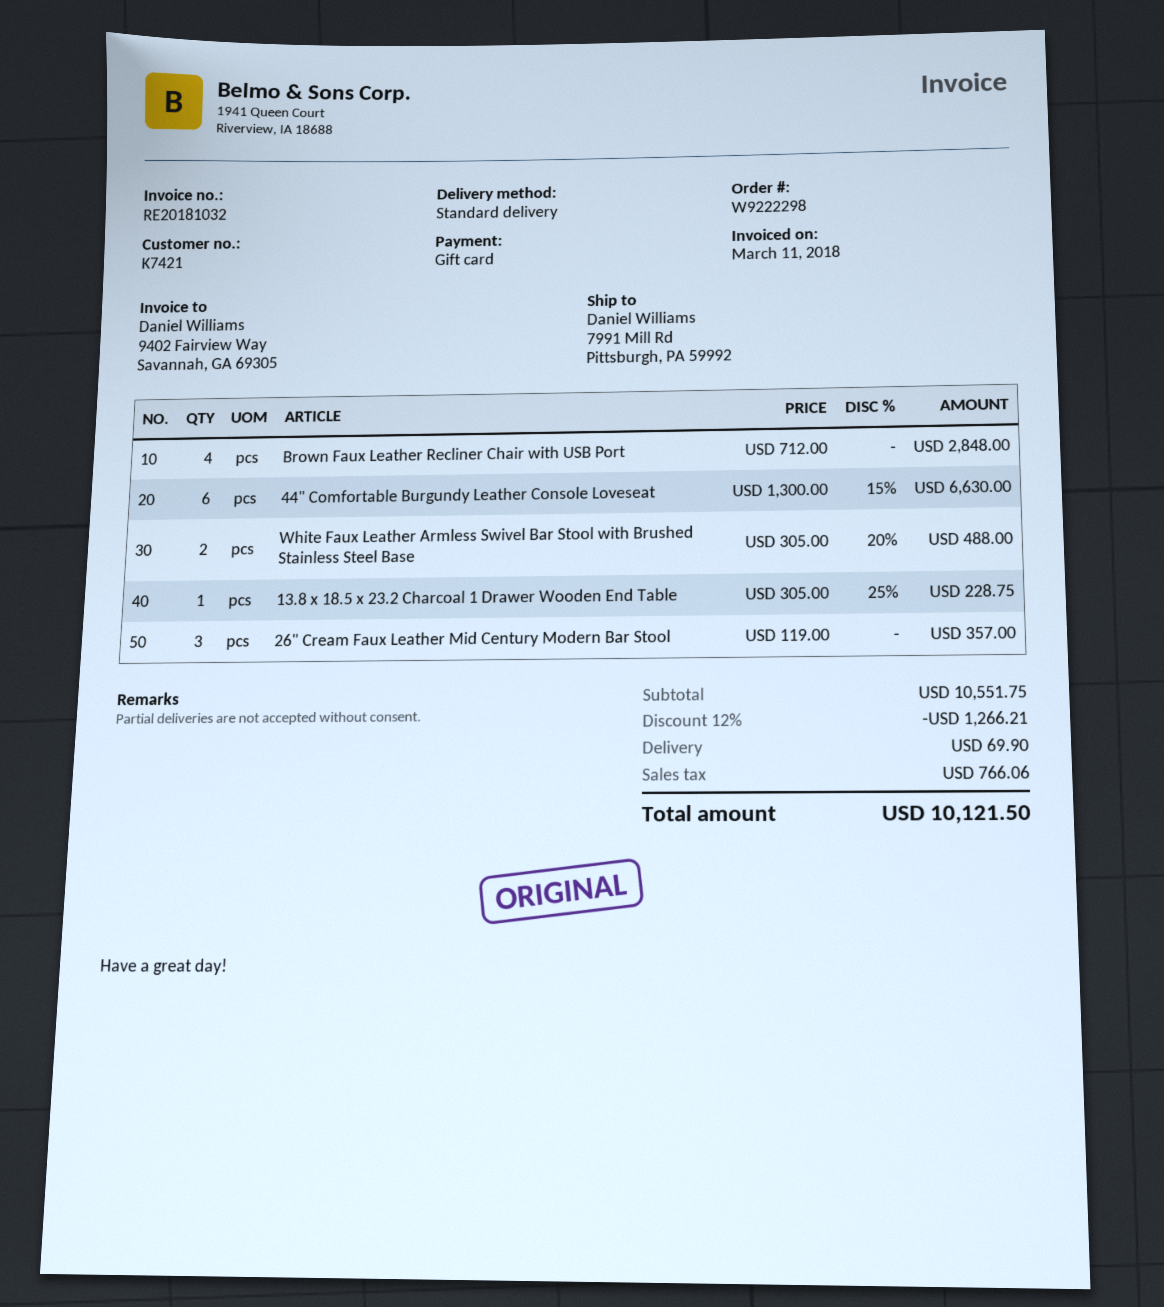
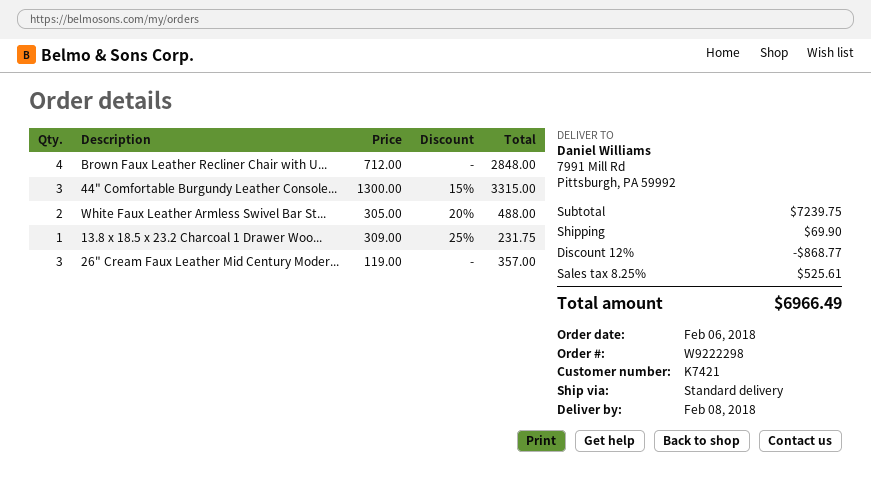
44" Comfortable Burgundy Leather Console Loveseat: 6 x 1300.00 - 15% = 6630.00 -> 3 x 1300.00 - 15% = 3315.00
13.8 x 18.5 x 23.2 Charcoal 1 Drawer Wooden End Table: 1 x 305.00 - 25% = 228.75 -> 1 x 309.00 - 25% = 231.75
subtotal: 10551.75 -> 7239.75
discount: 12% = 1266.21 -> 12% = 868.77
tax: 766.06 -> 525.61
total: 10121.50 -> 6966.49

